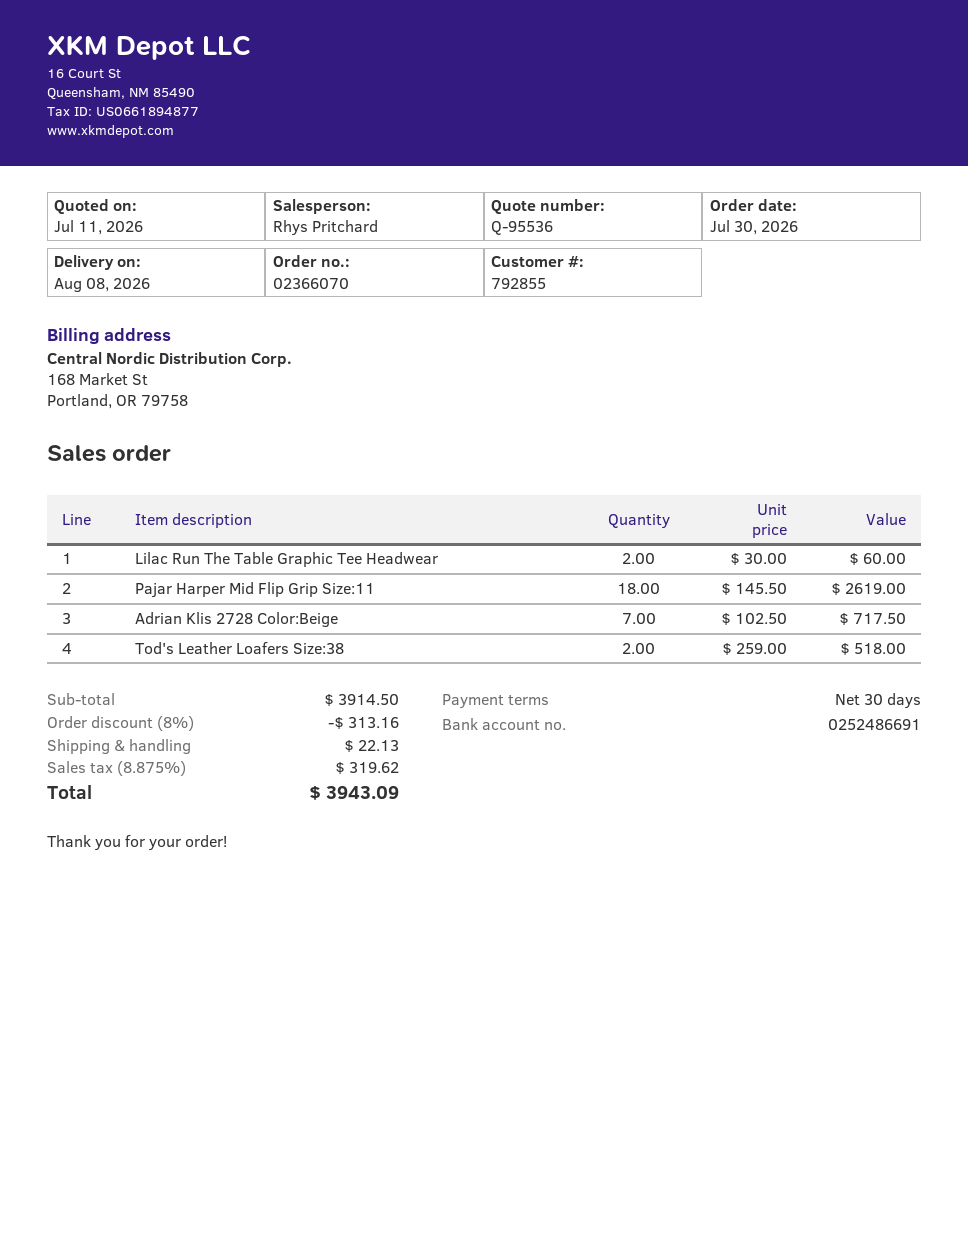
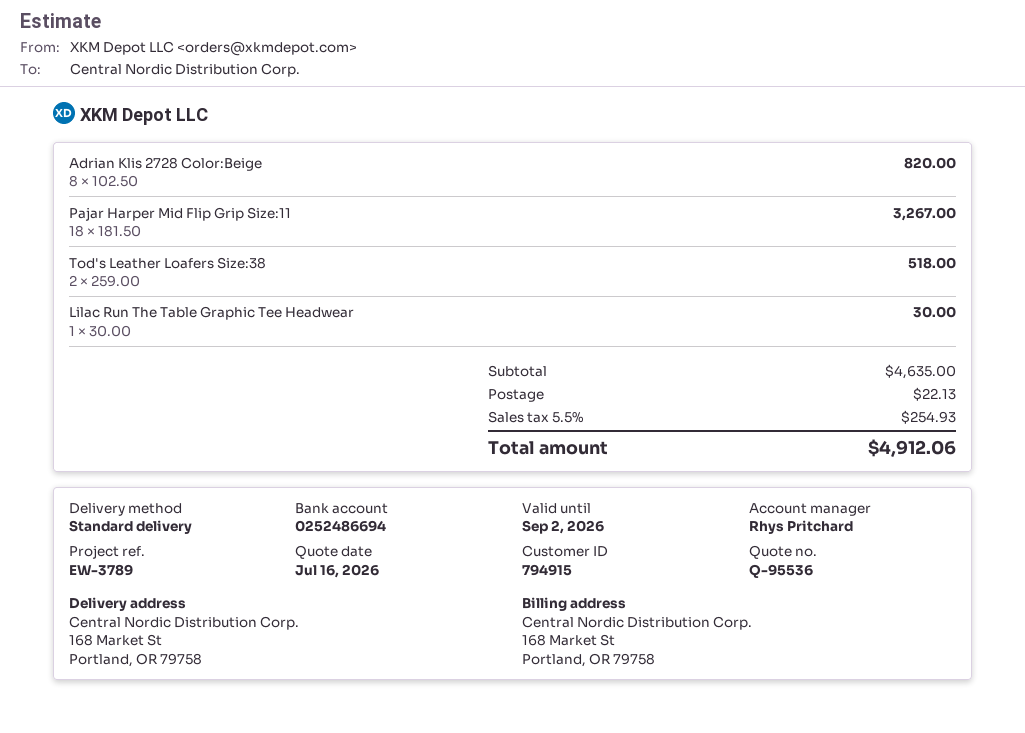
quote date: 2026-07-11 -> 2026-07-16
customer number: 792855 -> 794915
bank account: 0252486691 -> 0252486694
Lilac Run The Table Graphic Tee Headwear: 2 x 30.00 = 60.00 -> 1 x 30.00 = 30.00
Pajar Harper Mid Flip Grip Size:11: 18 x 145.50 = 2619.00 -> 18 x 181.50 = 3267.00
Adrian Klis 2728 Color:Beige: 7 x 102.50 = 717.50 -> 8 x 102.50 = 820.00
subtotal: 3914.50 -> 4635.00
discount: 8% = 313.16 -> none
tax: 8.875% = 319.62 -> 5.5% = 254.93
total: 3943.09 -> 4912.06

